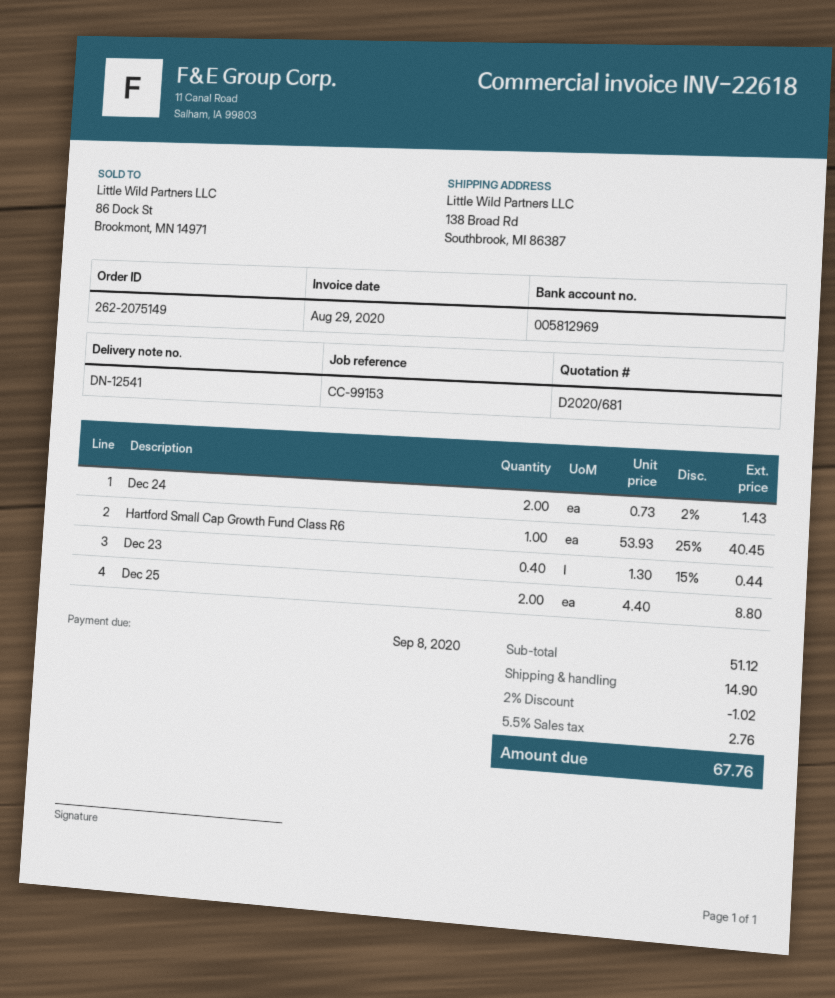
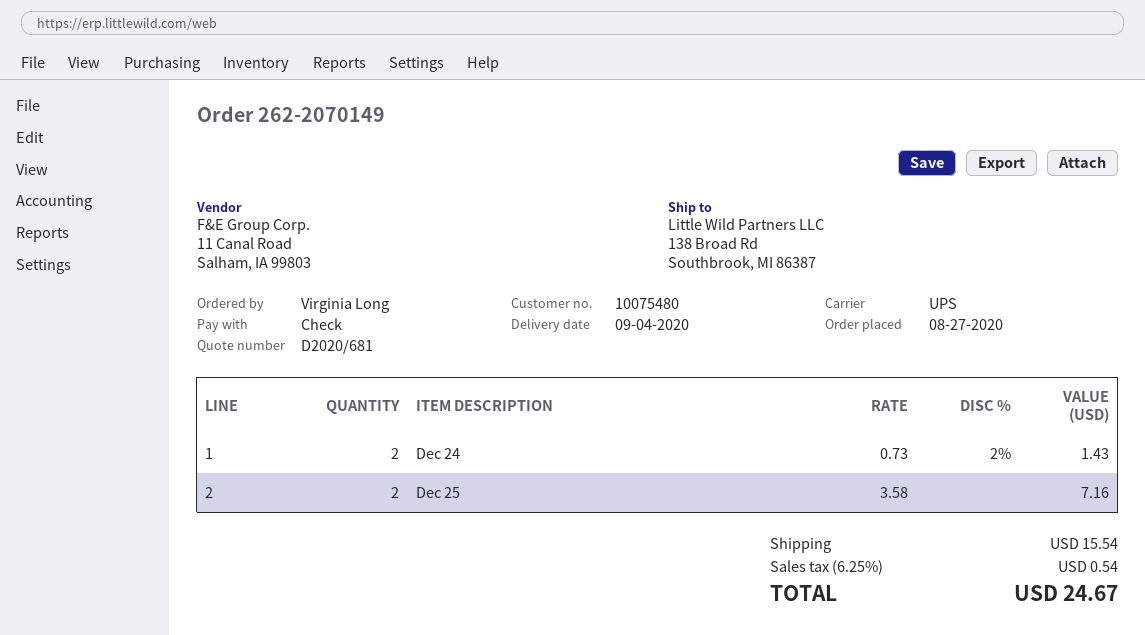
order number: 262-2075149 -> 262-2070149
Hartford Small Cap Growth Fund Class R6: 1 x 53.93 - 25% = 40.45 -> none
Dec 23: 0.4 x 1.30 - 15% = 0.44 -> none
Dec 25: 2 x 4.40 = 8.80 -> 2 x 3.58 = 7.16
discount: 2% = 1.02 -> none
shipping: 14.90 -> 15.54
tax: 5.5% = 2.76 -> 6.25% = 0.54
total: 67.76 -> 24.67

